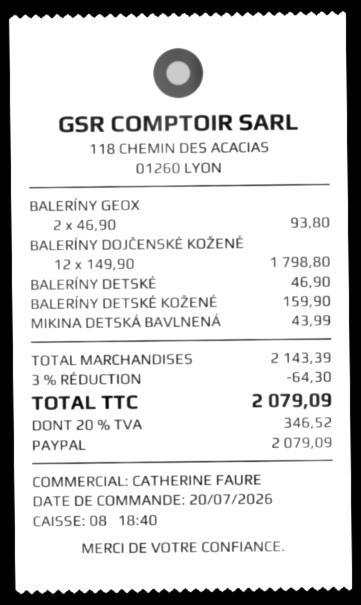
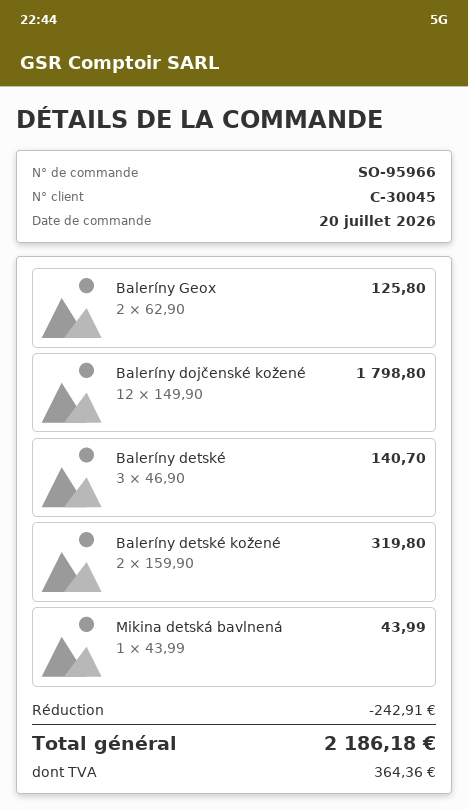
BALERÍNY GEOX: 2 x 46.90 = 93.80 -> 2 x 62.90 = 125.80
BALERÍNY DETSKÉ: 1 x 46.90 = 46.90 -> 3 x 46.90 = 140.70
BALERÍNY DETSKÉ KOŽENÉ: 1 x 159.90 = 159.90 -> 2 x 159.90 = 319.80
discount: 64.30 -> 242.91
tax: 346.52 -> 364.36
total: 2079.09 -> 2186.18

